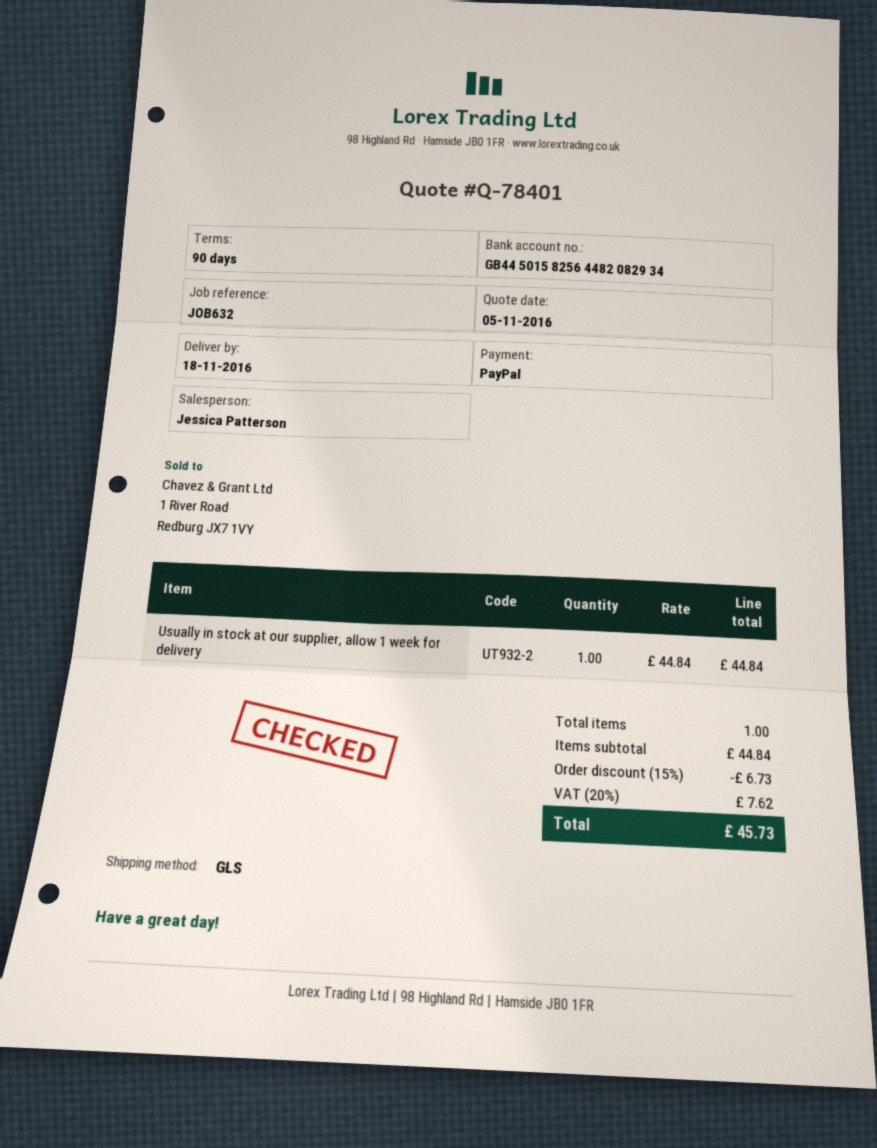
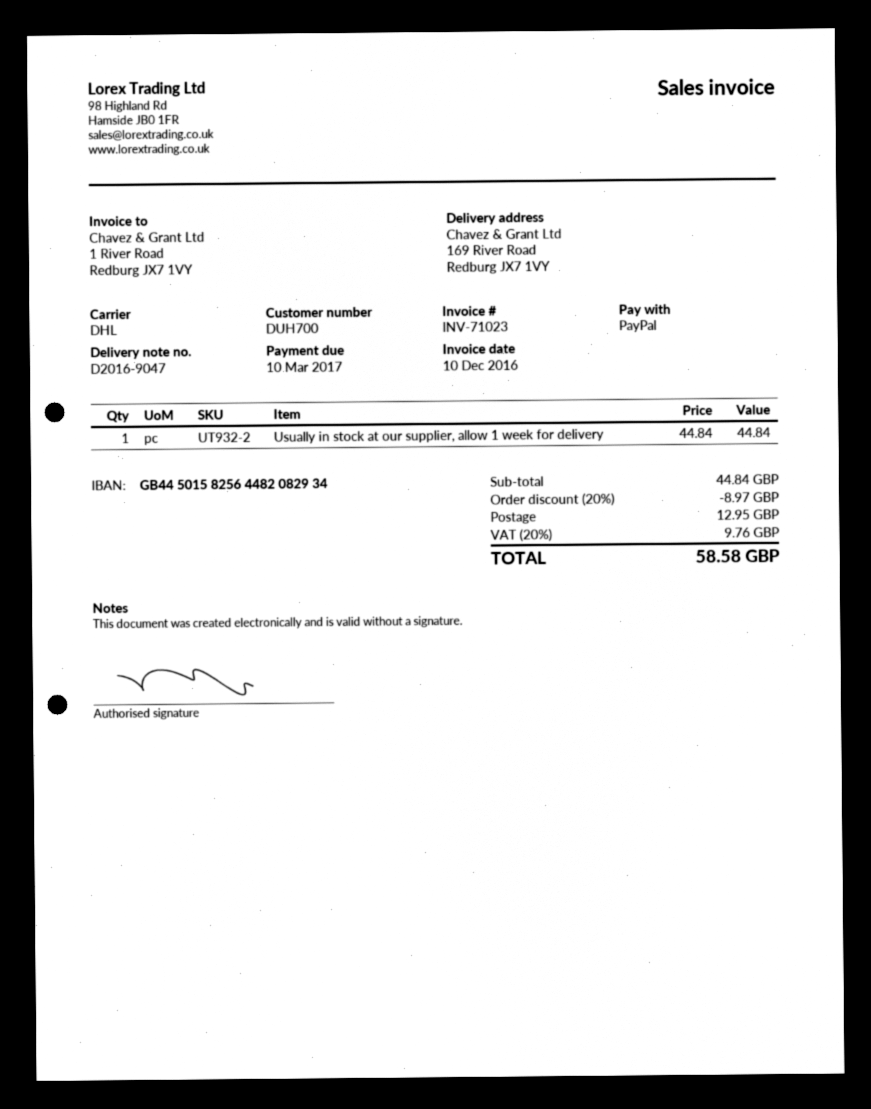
shipping method: GLS -> DHL
discount: 15% = 6.73 -> 20% = 8.97
shipping: none -> 12.95
tax: 20% = 7.62 -> 20% = 9.76
total: 45.73 -> 58.58

